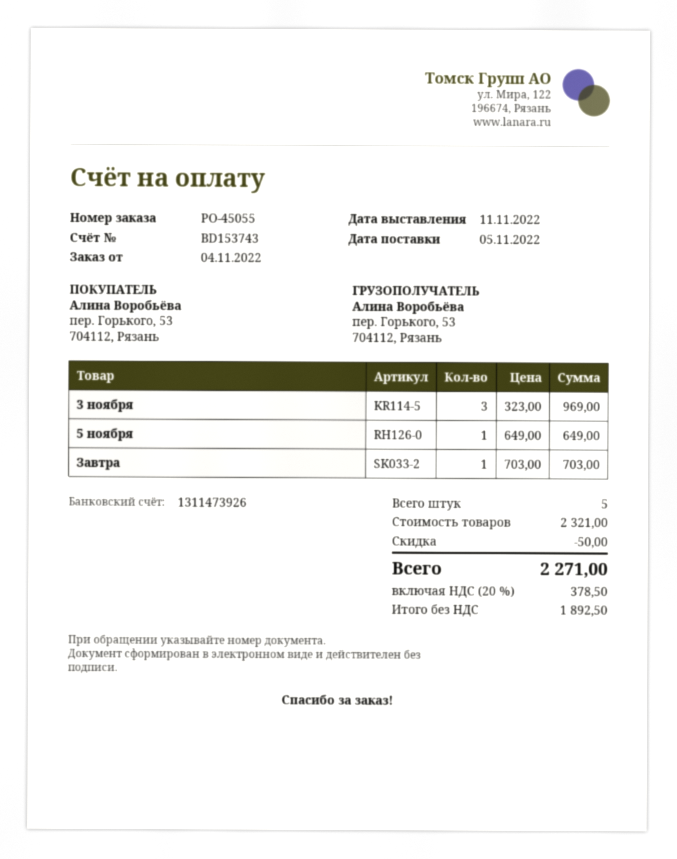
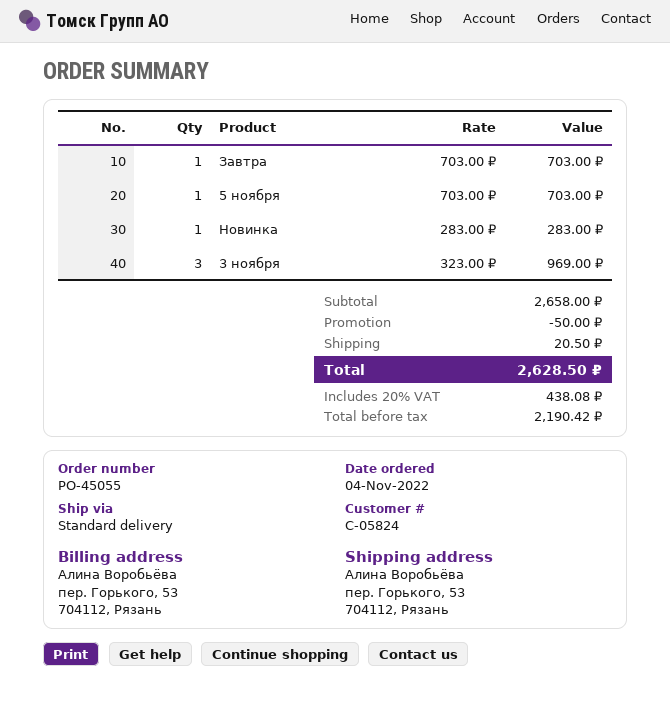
5 ноября: 1 x 649.00 = 649.00 -> 1 x 703.00 = 703.00
Новинка: none -> 1 x 283.00 = 283.00
subtotal: 2321.00 -> 2658.00
shipping: none -> 20.50
net: 1892.50 -> 2190.42
tax: 20% = 378.50 -> 20% = 438.08
total: 2271.00 -> 2628.50

